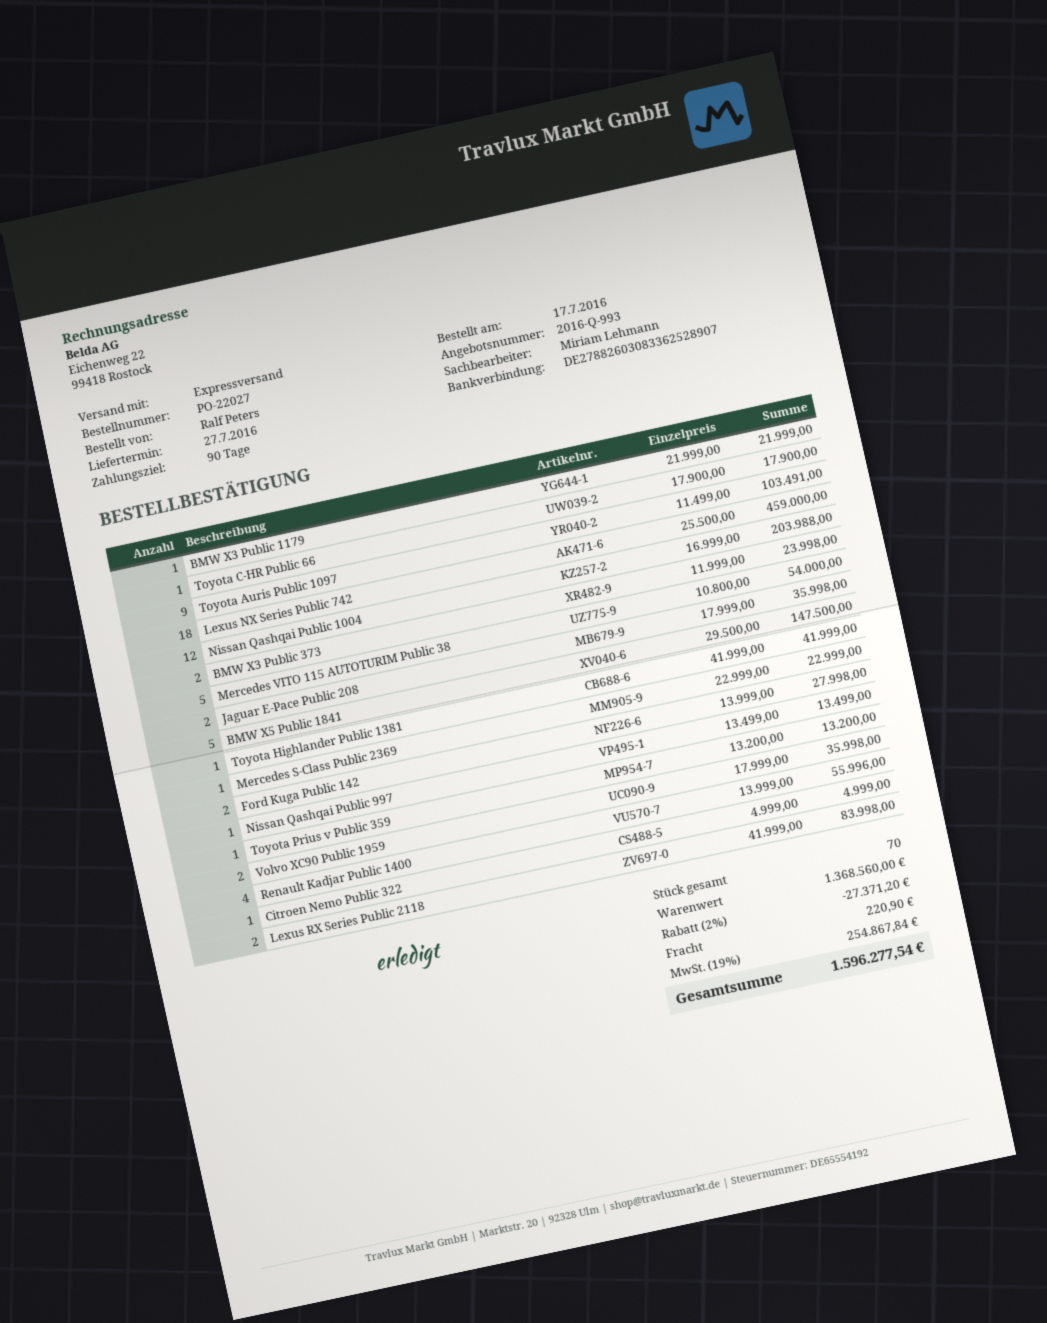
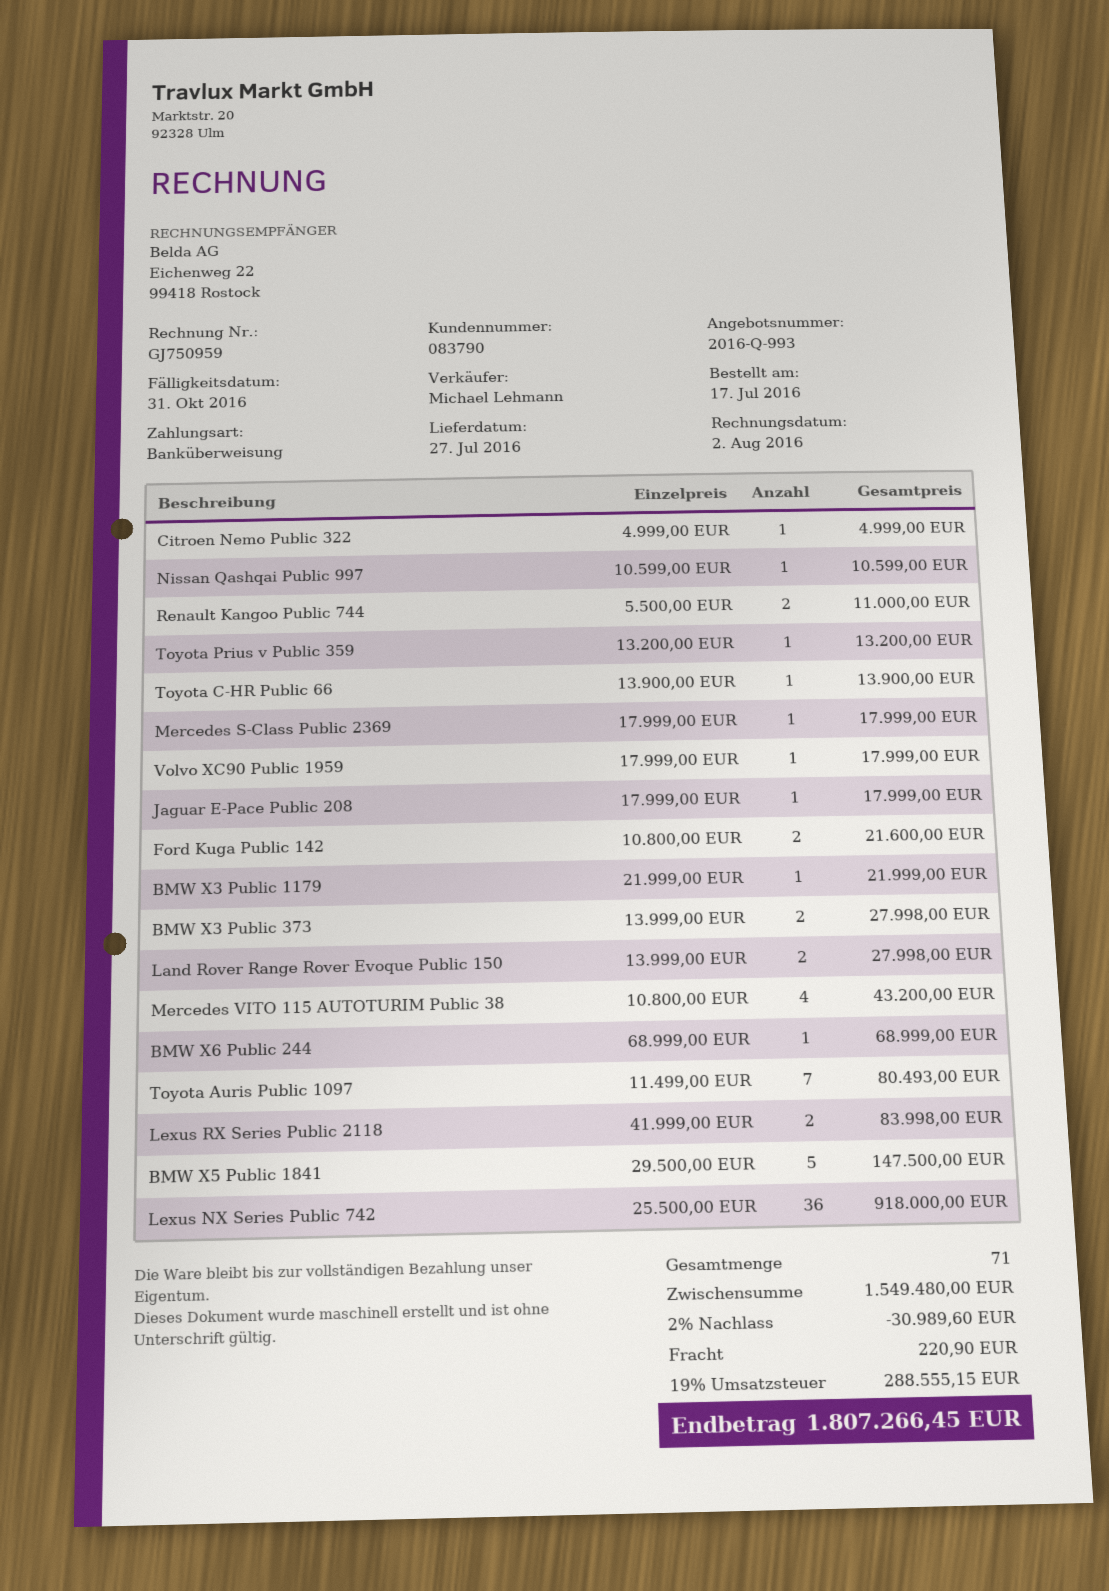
sales rep: Miriam Lehmann -> Michael Lehmann
Toyota C-HR Public 66: 1 x 17900.00 = 17900.00 -> 1 x 13900.00 = 13900.00
Toyota Auris Public 1097: 9 x 11499.00 = 103491.00 -> 7 x 11499.00 = 80493.00
Lexus NX Series Public 742: 18 x 25500.00 = 459000.00 -> 36 x 25500.00 = 918000.00
Nissan Qashqai Public 1004: 12 x 16999.00 = 203988.00 -> none
BMW X3 Public 373: 2 x 11999.00 = 23998.00 -> 2 x 13999.00 = 27998.00
Mercedes VITO 115 AUTOTURIM Public 38: 5 x 10800.00 = 54000.00 -> 4 x 10800.00 = 43200.00
Jaguar E-Pace Public 208: 2 x 17999.00 = 35998.00 -> 1 x 17999.00 = 17999.00
Toyota Highlander Public 1381: 1 x 41999.00 = 41999.00 -> none
Mercedes S-Class Public 2369: 1 x 22999.00 = 22999.00 -> 1 x 17999.00 = 17999.00
Ford Kuga Public 142: 2 x 13999.00 = 27998.00 -> 2 x 10800.00 = 21600.00
Nissan Qashqai Public 997: 1 x 13499.00 = 13499.00 -> 1 x 10599.00 = 10599.00
Volvo XC90 Public 1959: 2 x 17999.00 = 35998.00 -> 1 x 17999.00 = 17999.00
Renault Kadjar Public 1400: 4 x 13999.00 = 55996.00 -> none
Renault Kangoo Public 744: none -> 2 x 5500.00 = 11000.00
Land Rover Range Rover Evoque Public 150: none -> 2 x 13999.00 = 27998.00
BMW X6 Public 244: none -> 1 x 68999.00 = 68999.00
total quantity: 70 -> 71
subtotal: 1368560.00 -> 1549480.00
discount: 2% = 27371.20 -> 2% = 30989.60
tax: 19% = 254867.84 -> 19% = 288555.15
total: 1596277.54 -> 1807266.45

